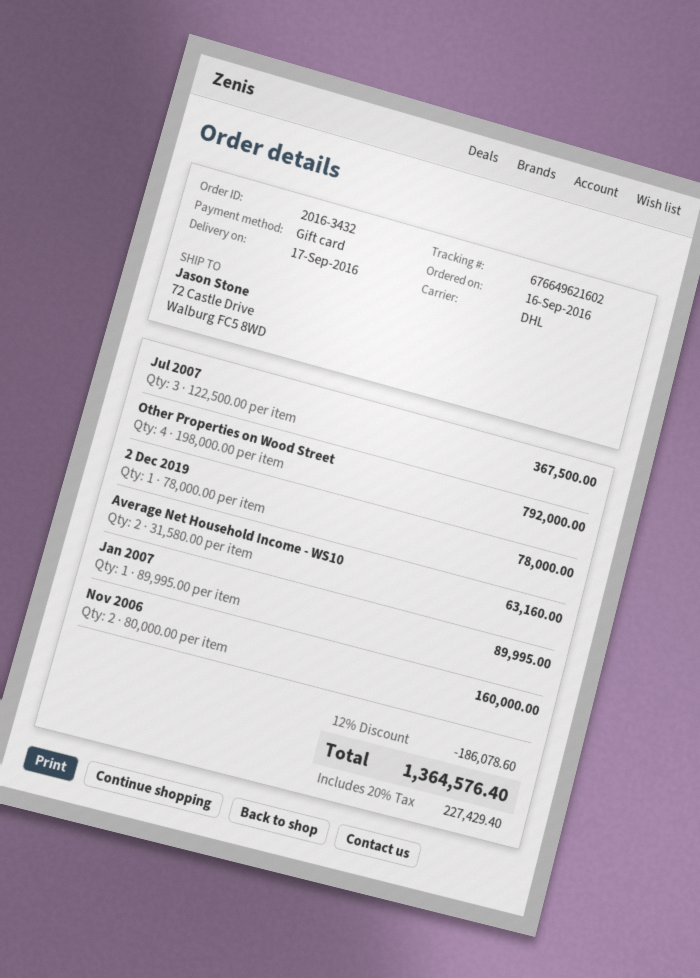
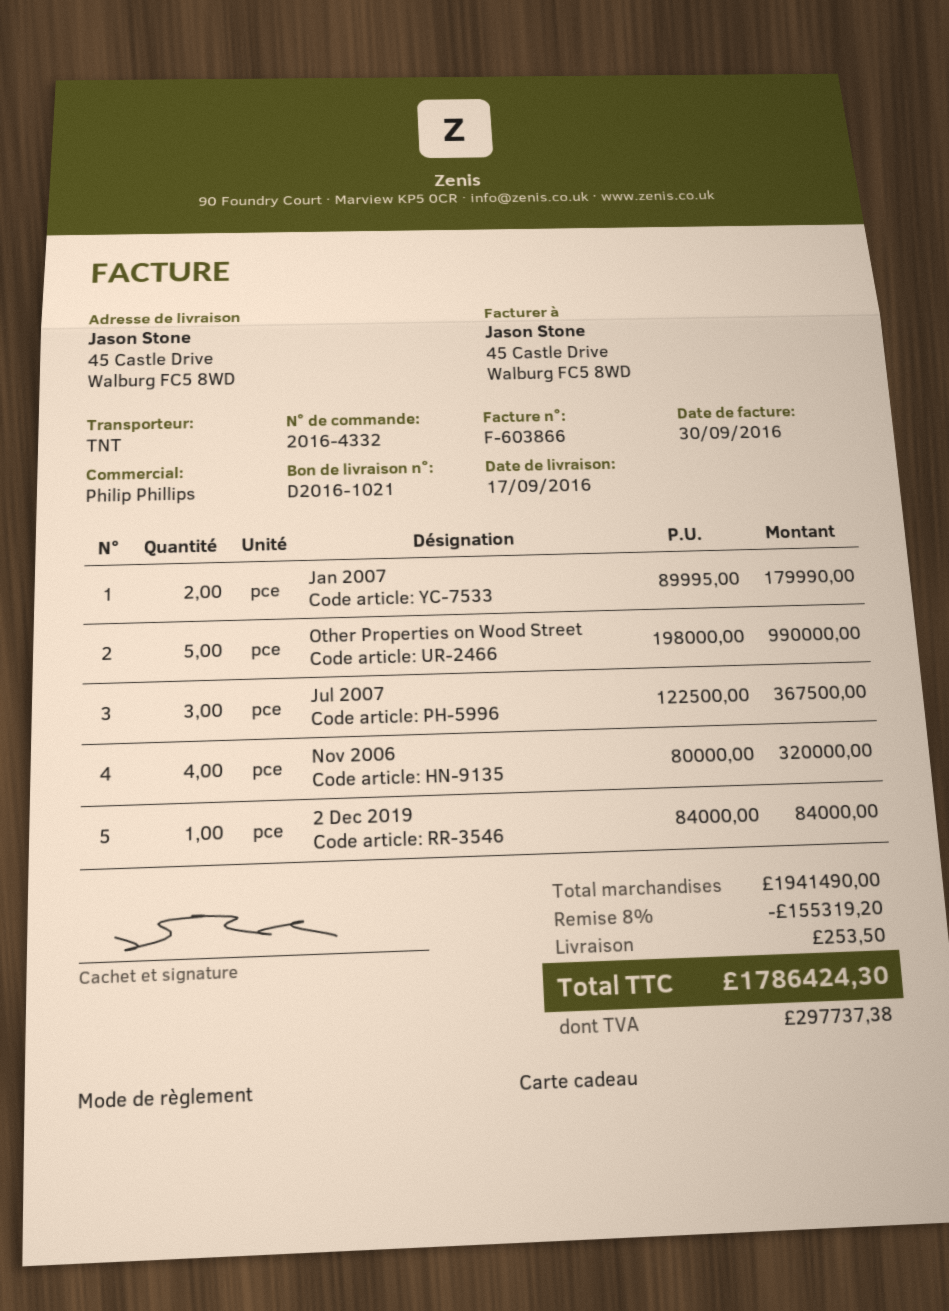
order number: 2016-3432 -> 2016-4332
shipping method: DHL -> TNT
ship to: 72 Castle Drive, Walburg FC5 8WD -> 45 Castle Drive, Walburg FC5 8WD
Other Properties on Wood Street: 4 x 198000.00 = 792000.00 -> 5 x 198000.00 = 990000.00
2 Dec 2019: 1 x 78000.00 = 78000.00 -> 1 x 84000.00 = 84000.00
Average Net Household Income - WS10: 2 x 31580.00 = 63160.00 -> none
Jan 2007: 1 x 89995.00 = 89995.00 -> 2 x 89995.00 = 179990.00
Nov 2006: 2 x 80000.00 = 160000.00 -> 4 x 80000.00 = 320000.00
discount: 12% = 186078.60 -> 8% = 155319.20
shipping: none -> 253.50
tax: 227429.40 -> 297737.38
total: 1364576.40 -> 1786424.30

